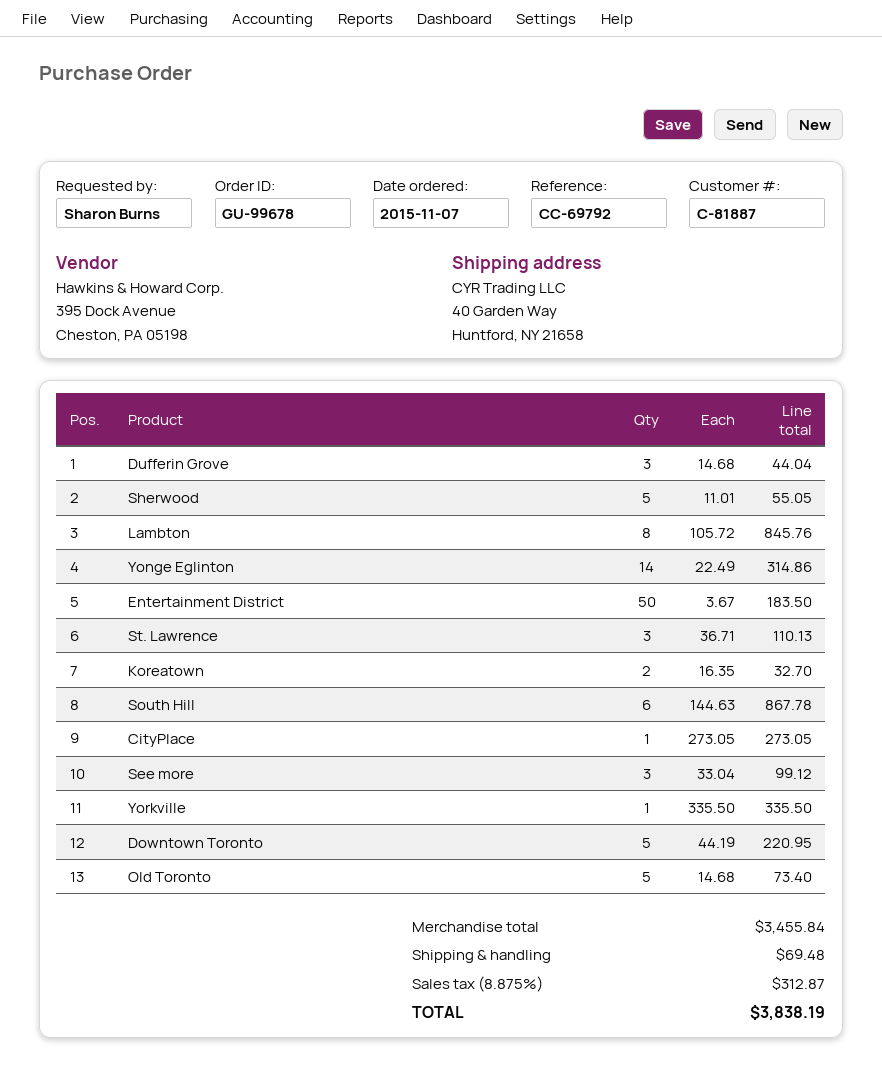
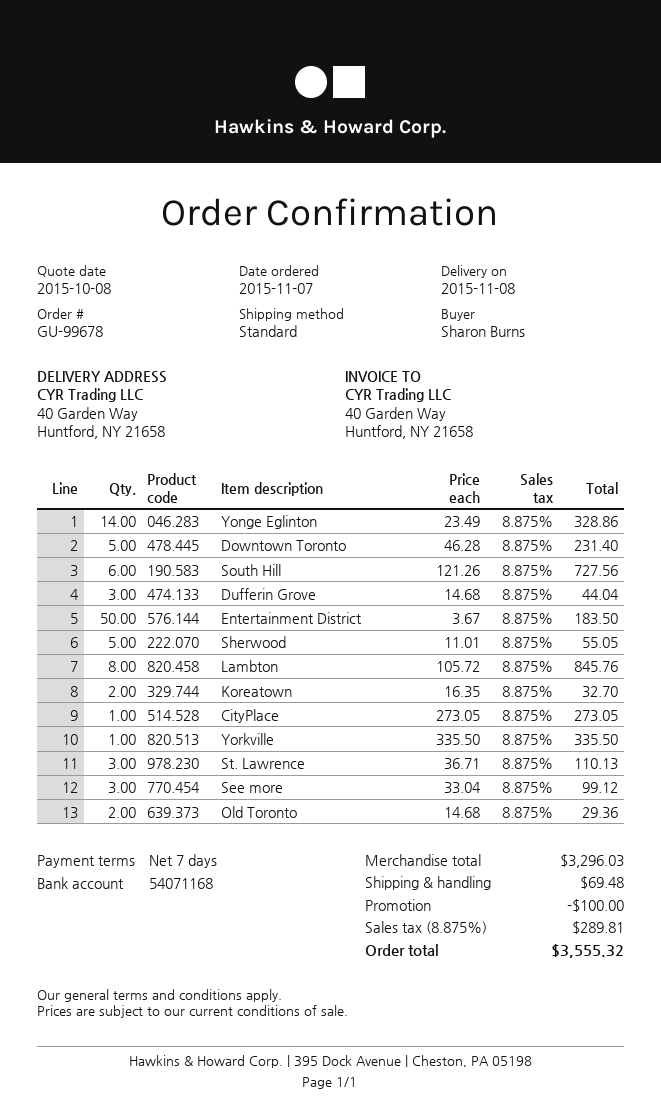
Yonge Eglinton: 14 x 22.49 = 314.86 -> 14 x 23.49 = 328.86
South Hill: 6 x 144.63 = 867.78 -> 6 x 121.26 = 727.56
Downtown Toronto: 5 x 44.19 = 220.95 -> 5 x 46.28 = 231.40
Old Toronto: 5 x 14.68 = 73.40 -> 2 x 14.68 = 29.36
subtotal: 3455.84 -> 3296.03
discount: none -> 100.00
tax: 8.875% = 312.87 -> 8.875% = 289.81
total: 3838.19 -> 3555.32

